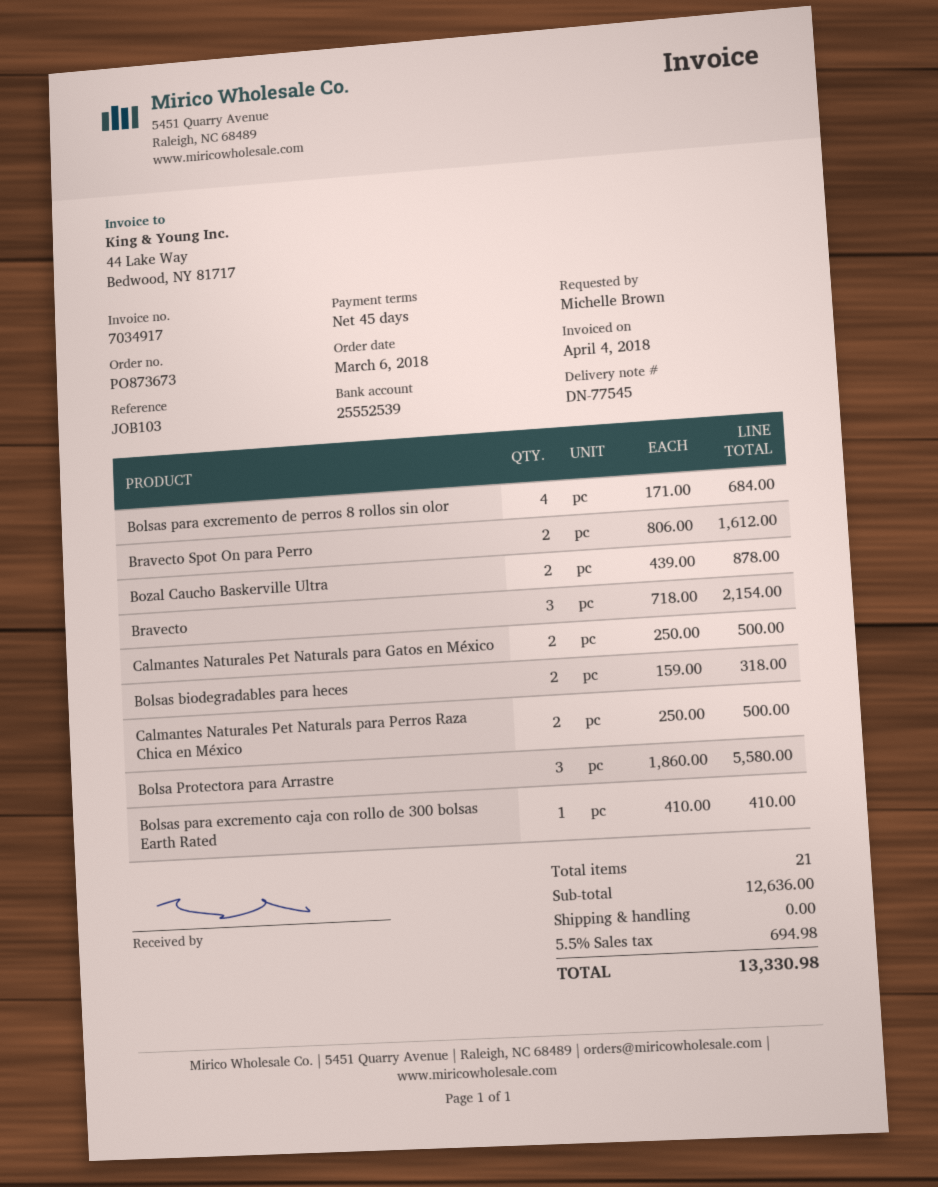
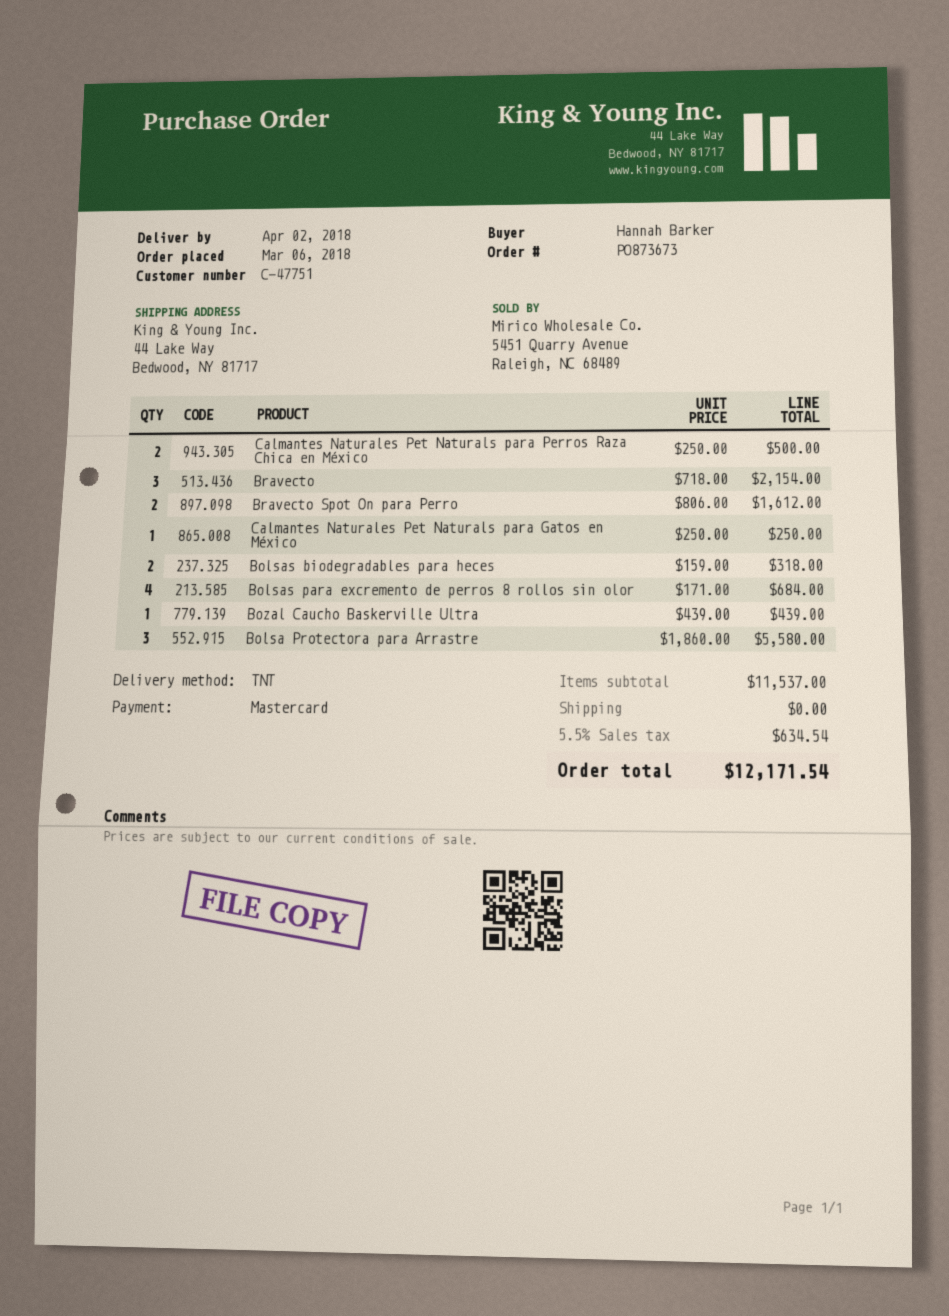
ordered by: Michelle Brown -> Hannah Barker
Bozal Caucho Baskerville Ultra: 2 x 439.00 = 878.00 -> 1 x 439.00 = 439.00
Calmantes Naturales Pet Naturals para Gatos en México: 2 x 250.00 = 500.00 -> 1 x 250.00 = 250.00
Bolsas para excremento caja con rollo de 300 bolsas Earth Rated: 1 x 410.00 = 410.00 -> none
subtotal: 12636.00 -> 11537.00
tax: 5.5% = 694.98 -> 5.5% = 634.54
total: 13330.98 -> 12171.54

